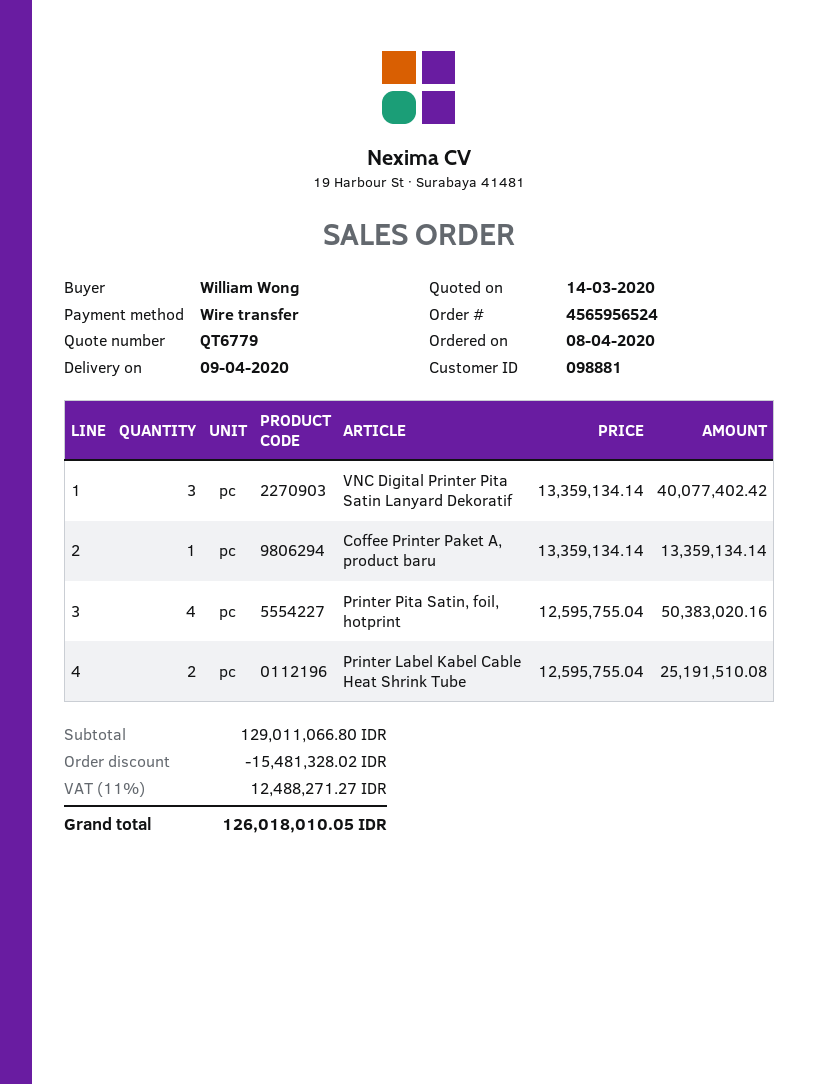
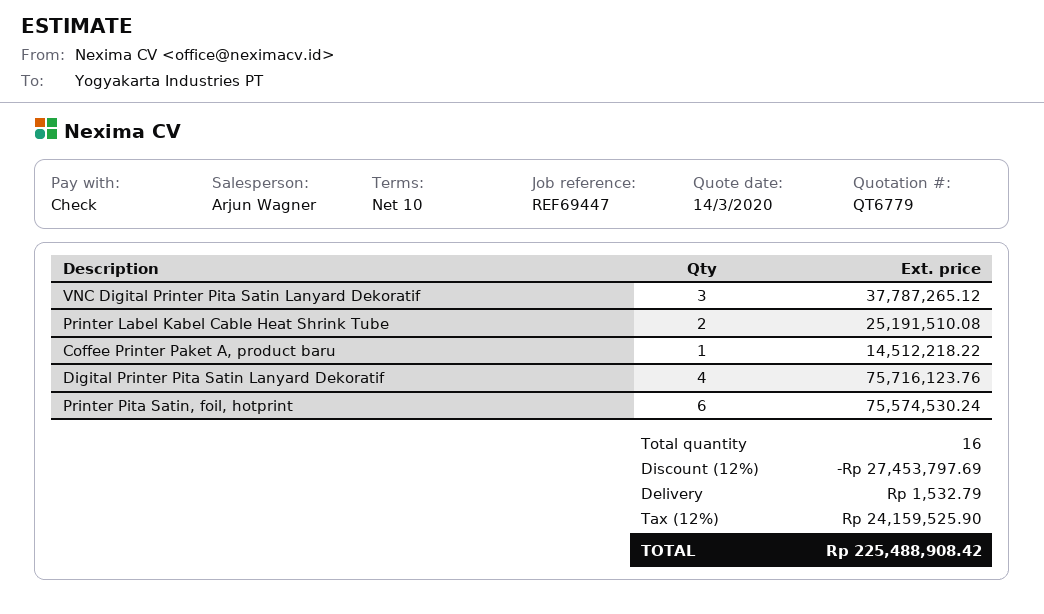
payment method: bank transfer -> cheque
VNC Digital Printer Pita Satin Lanyard Dekoratif: 3 for 40077402.42 -> 3 for 37787265.12
Coffee Printer Paket A, product baru: 1 for 13359134.14 -> 1 for 14512218.22
Printer Pita Satin, foil, hotprint: 4 for 50383020.16 -> 6 for 75574530.24
Digital Printer Pita Satin Lanyard Dekoratif: none -> 4 for 75716123.76
discount: 15481328.02 -> 27453797.69
shipping: none -> 1532.79
tax: 11% = 12488271.27 -> 12% = 24159525.90
total: 126018010.05 -> 225488908.42

